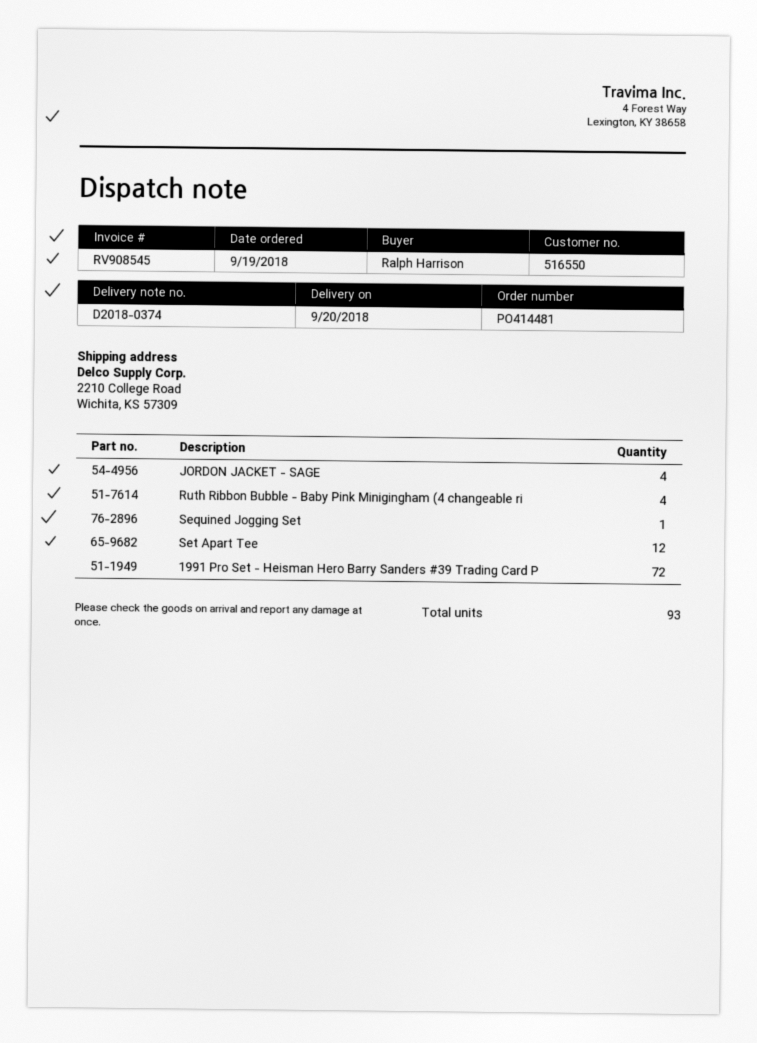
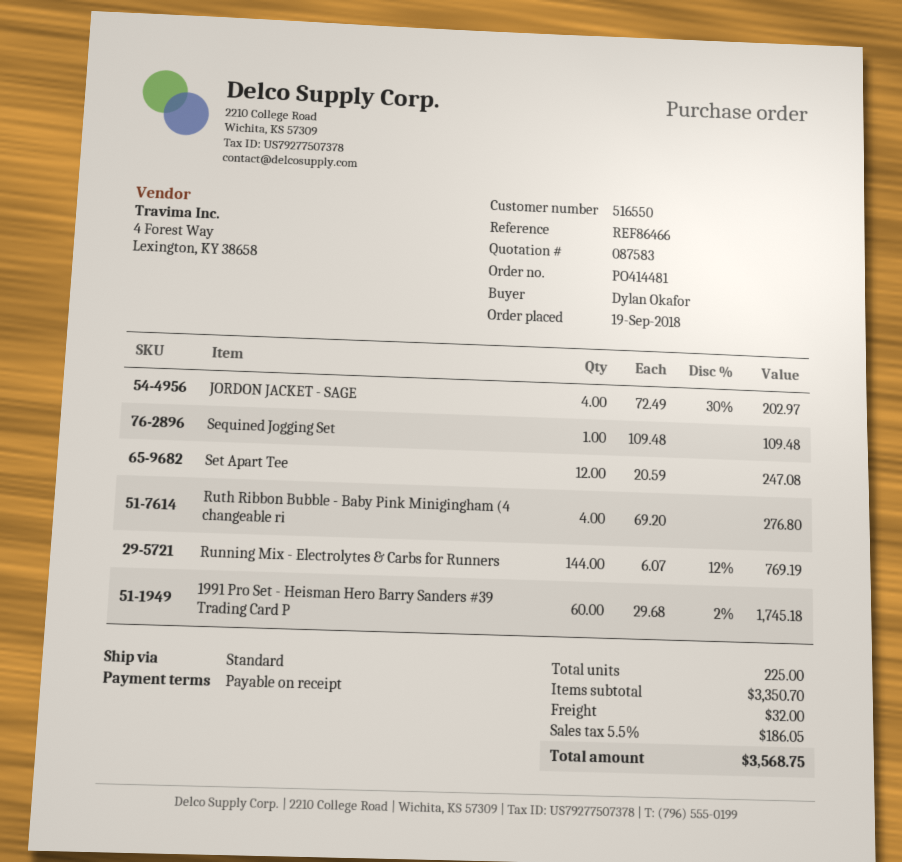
ordered by: Ralph Harrison -> Dylan Okafor
1991 Pro Set - Heisman Hero Barry Sanders #39 Trading Card P: 72 -> 60
Running Mix - Electrolytes & Carbs for Runners: none -> 144
total quantity: 93 -> 225

